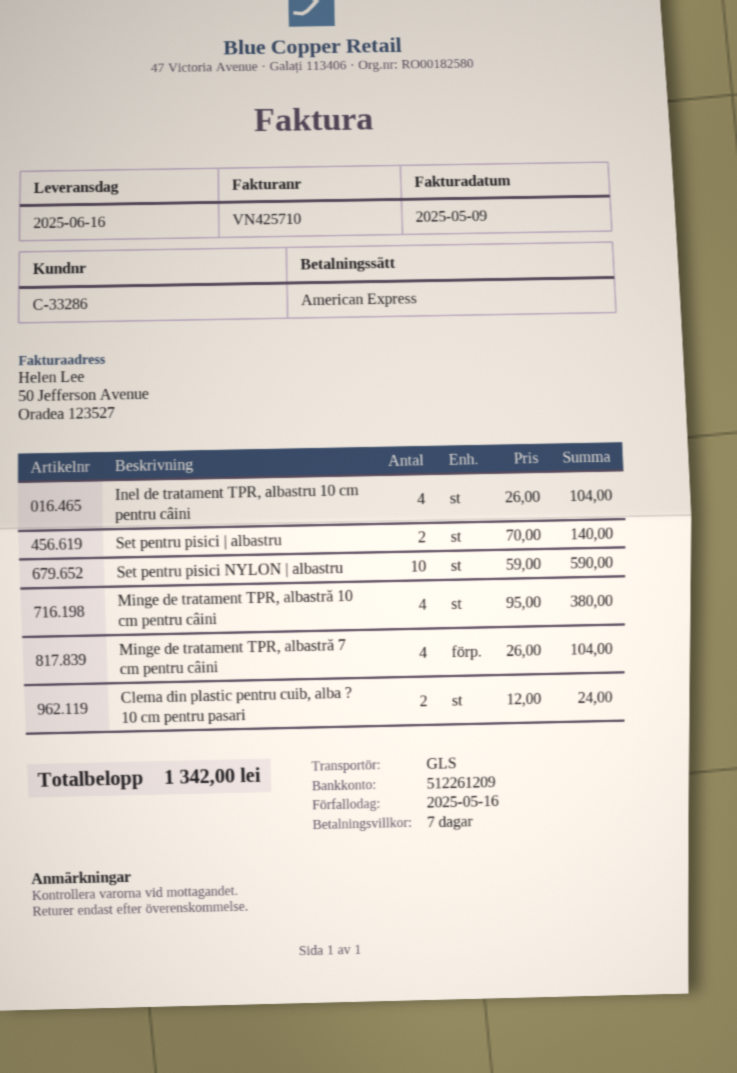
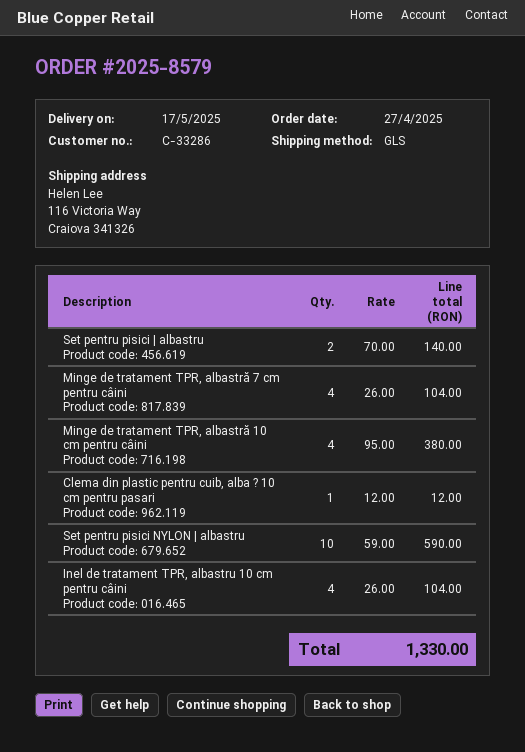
delivery date: 2025-06-16 -> 2025-05-17
Clema din plastic pentru cuib, alba ? 10 cm pentru pasari: 2 x 12.00 = 24.00 -> 1 x 12.00 = 12.00
total: 1342.00 -> 1330.00

